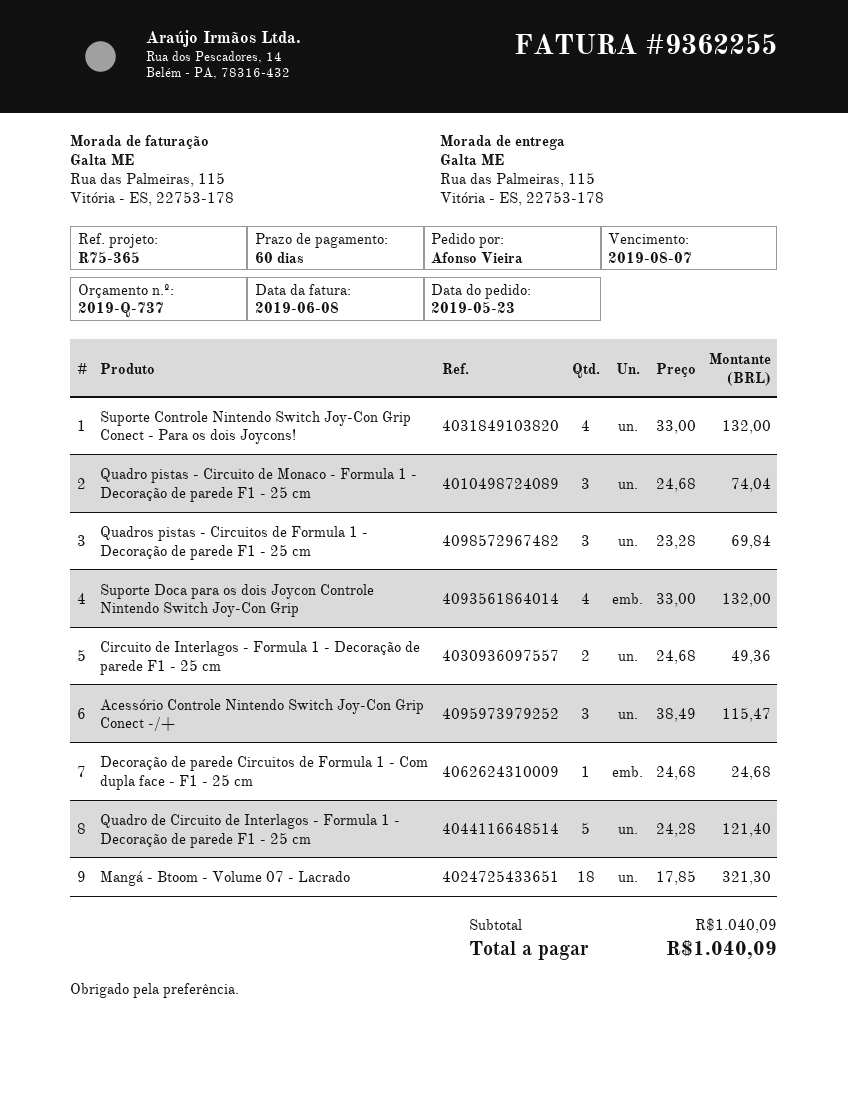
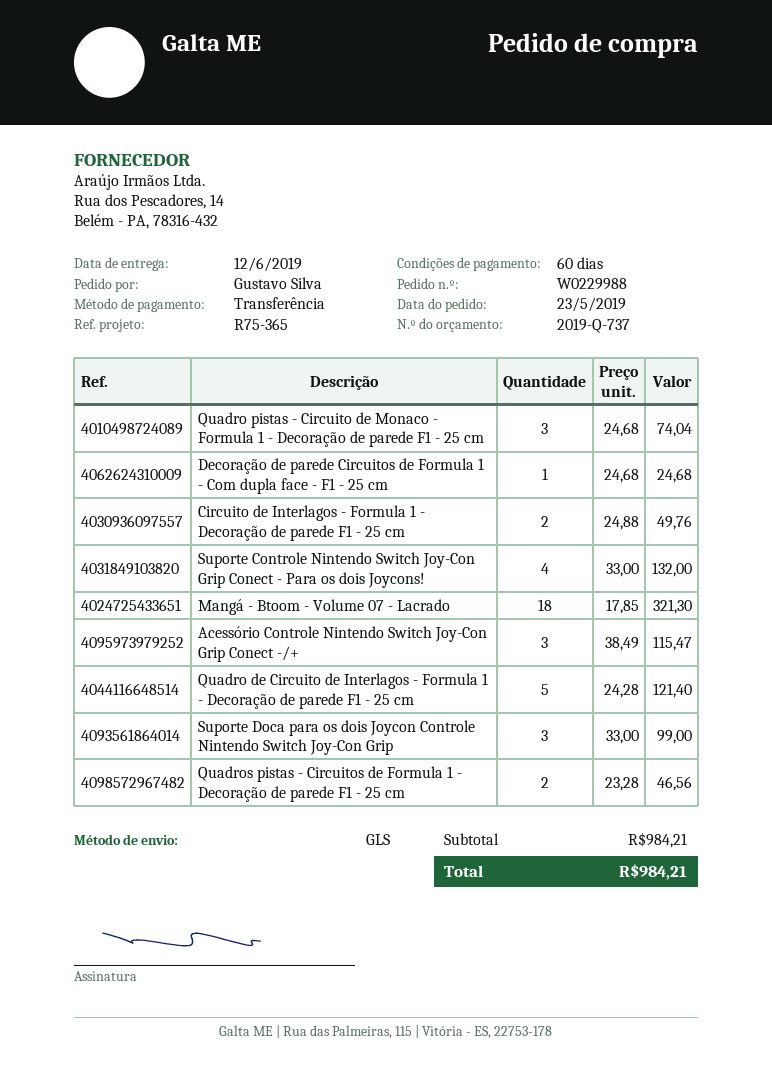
ordered by: Afonso Vieira -> Gustavo Silva
Quadros pistas - Circuitos de Formula 1 - Decoração de parede F1 - 25 cm: 3 x 23.28 = 69.84 -> 2 x 23.28 = 46.56
Suporte Doca para os dois Joycon Controle Nintendo Switch Joy-Con Grip: 4 x 33.00 = 132.00 -> 3 x 33.00 = 99.00
Circuito de Interlagos - Formula 1 - Decoração de parede F1 - 25 cm: 2 x 24.68 = 49.36 -> 2 x 24.88 = 49.76
subtotal: 1040.09 -> 984.21
total: 1040.09 -> 984.21

